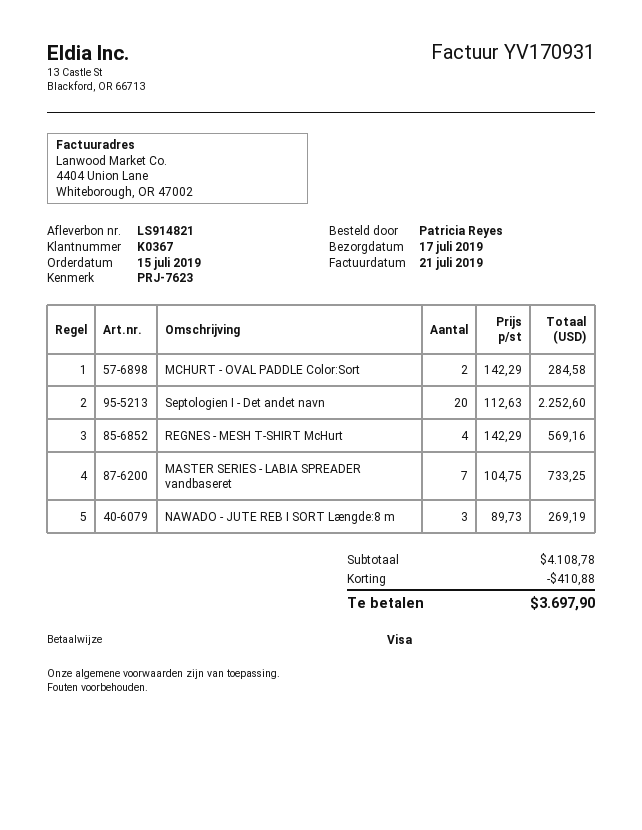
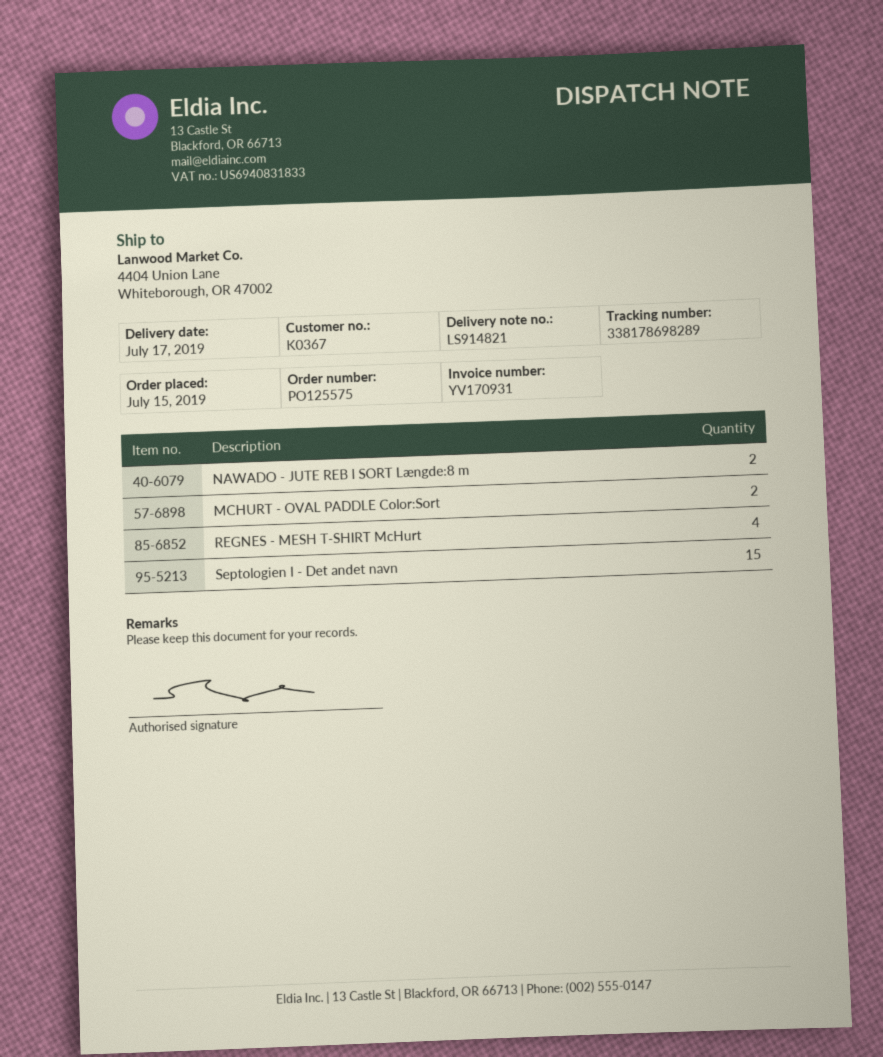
Septologien I - Det andet navn: 20 -> 15
MASTER SERIES - LABIA SPREADER vandbaseret: 7 -> none
NAWADO - JUTE REB I SORT Længde:8 m: 3 -> 2

